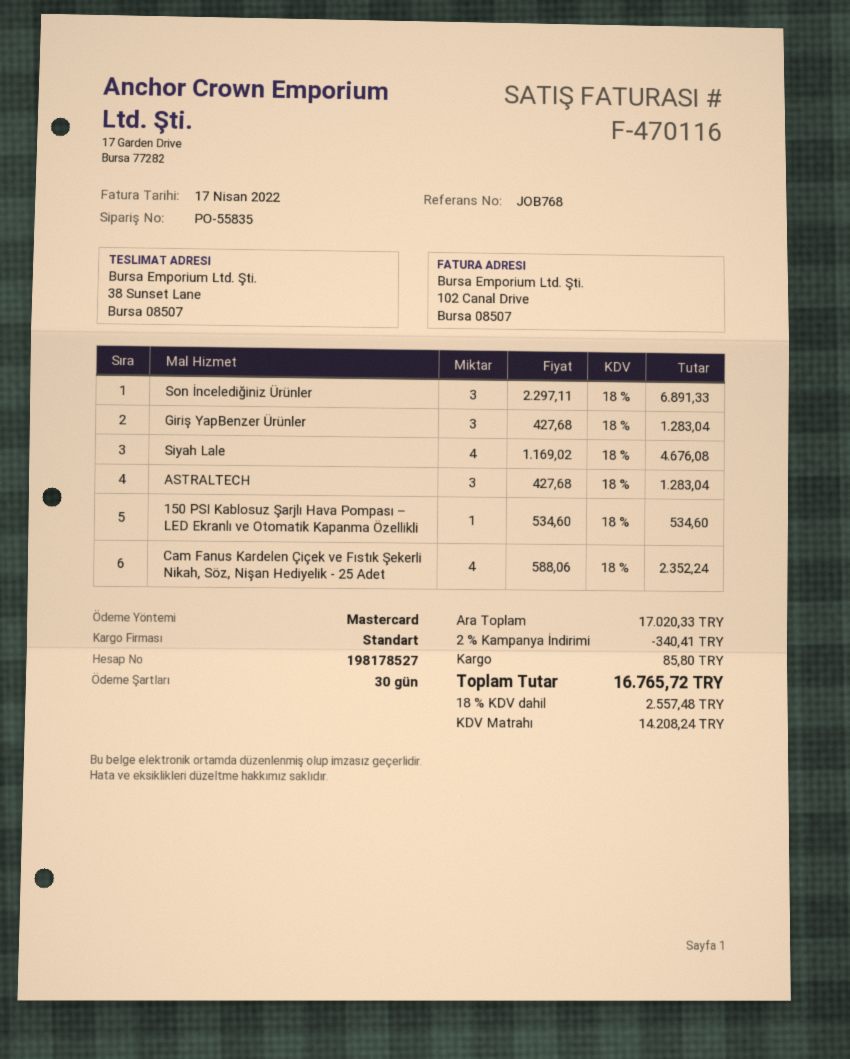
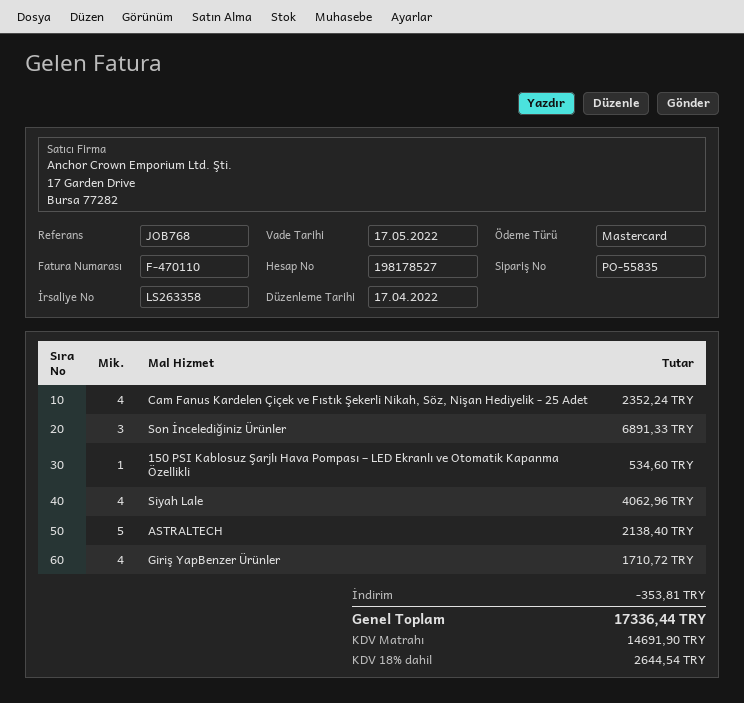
invoice number: F-470116 -> F-470110
Giriş YapBenzer Ürünler: 3 for 1283.04 -> 4 for 1710.72
Siyah Lale: 4 for 4676.08 -> 4 for 4062.96
ASTRALTECH: 3 for 1283.04 -> 5 for 2138.40
discount: 340.41 -> 353.81
shipping: 85.80 -> none
net: 14208.24 -> 14691.90
tax: 18% = 2557.48 -> 18% = 2644.54
total: 16765.72 -> 17336.44

